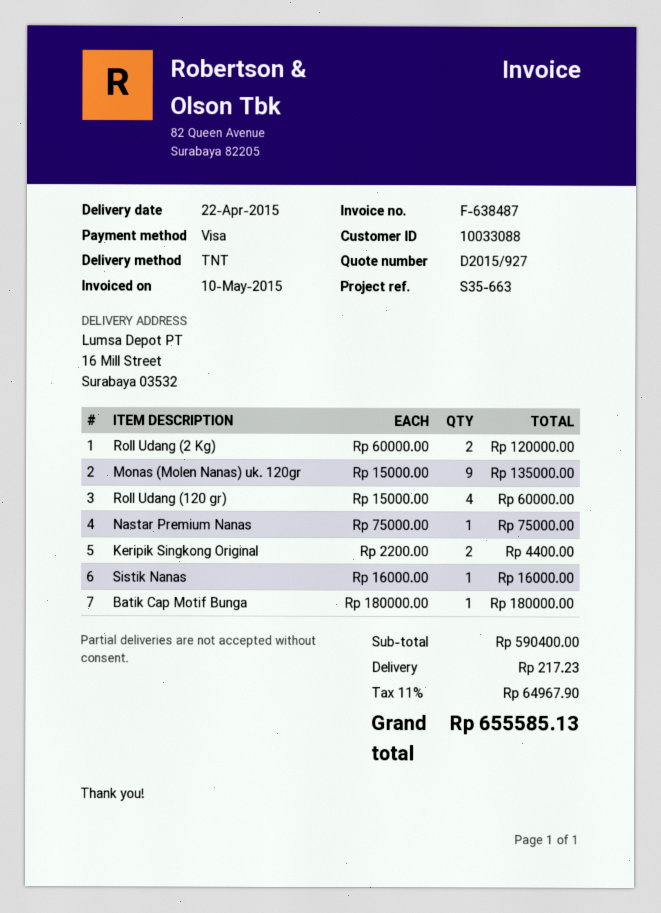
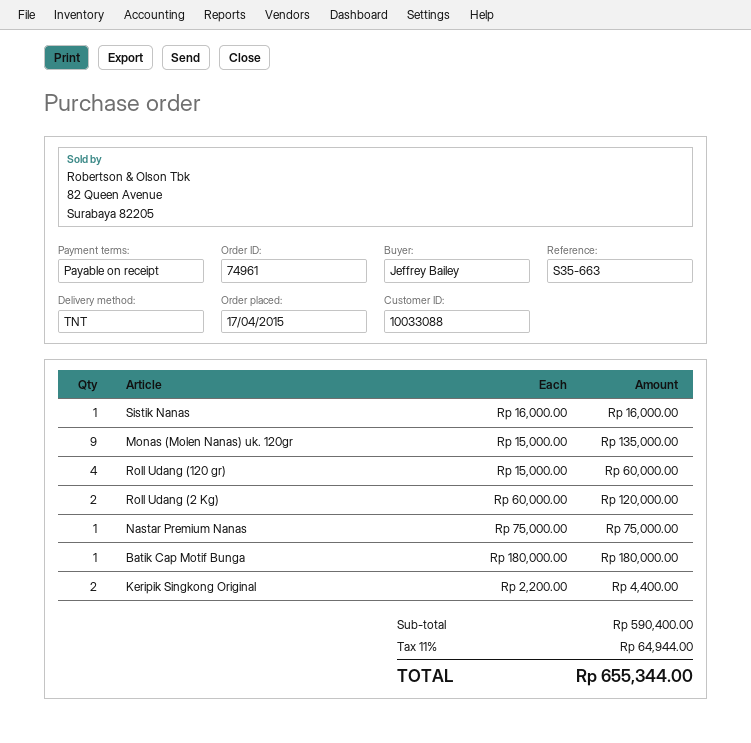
shipping: 217.23 -> none
tax: 11% = 64967.90 -> 11% = 64944.00
total: 655585.13 -> 655344.00

